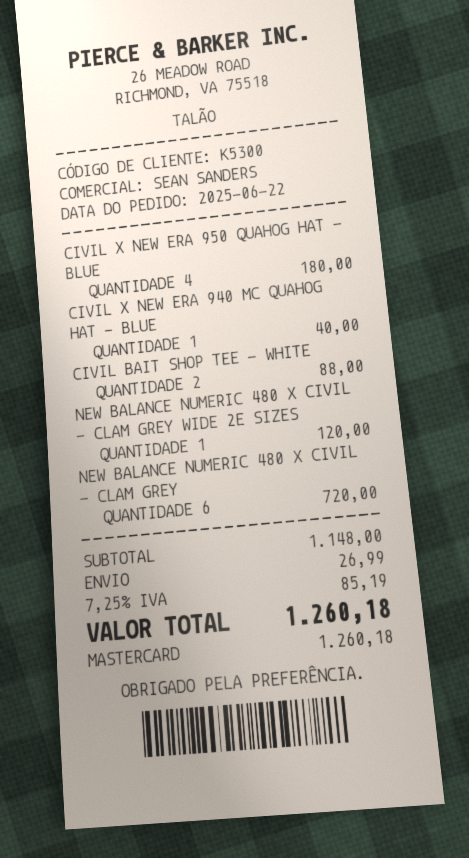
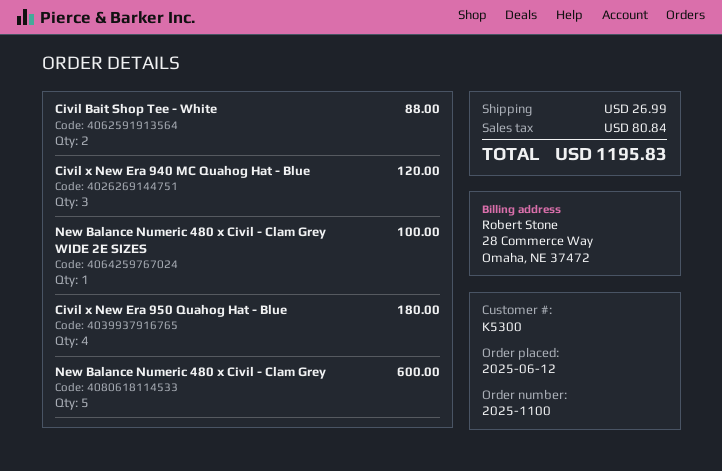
order date: 2025-06-22 -> 2025-06-12
CIVIL X NEW ERA 940 MC QUAHOG HAT - BLUE: 1 for 40.00 -> 3 for 120.00
NEW BALANCE NUMERIC 480 X CIVIL - CLAM GREY WIDE 2E SIZES: 1 for 120.00 -> 1 for 100.00
NEW BALANCE NUMERIC 480 X CIVIL - CLAM GREY: 6 for 720.00 -> 5 for 600.00
tax: 85.19 -> 80.84
total: 1260.18 -> 1195.83

